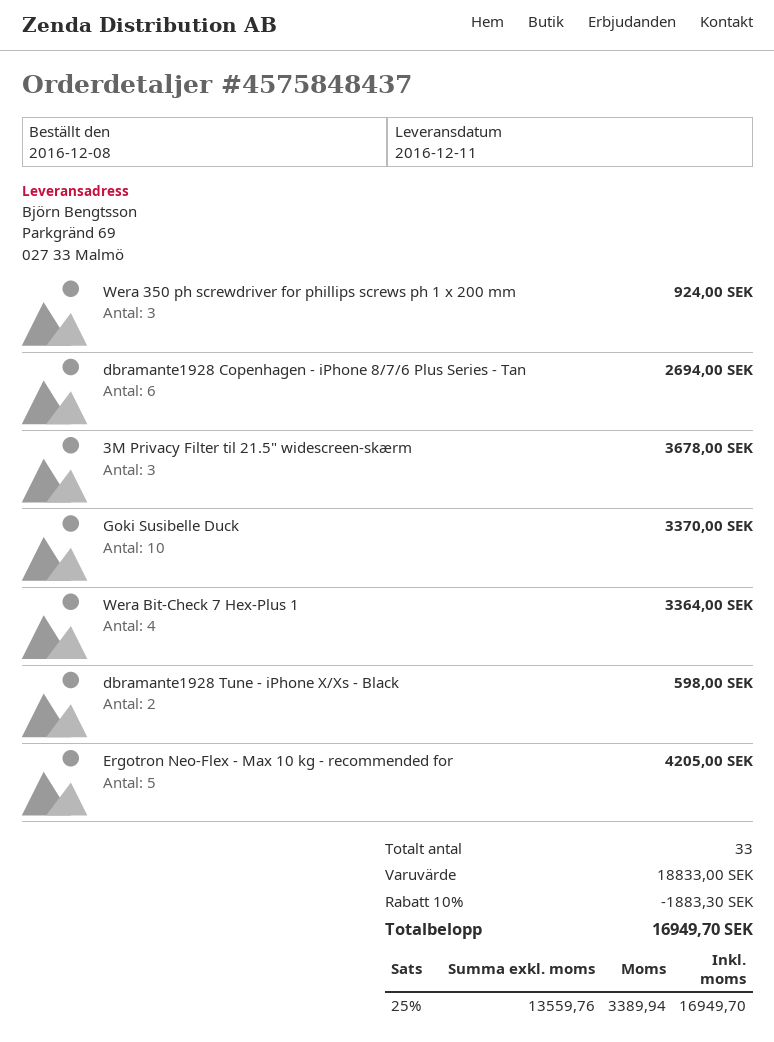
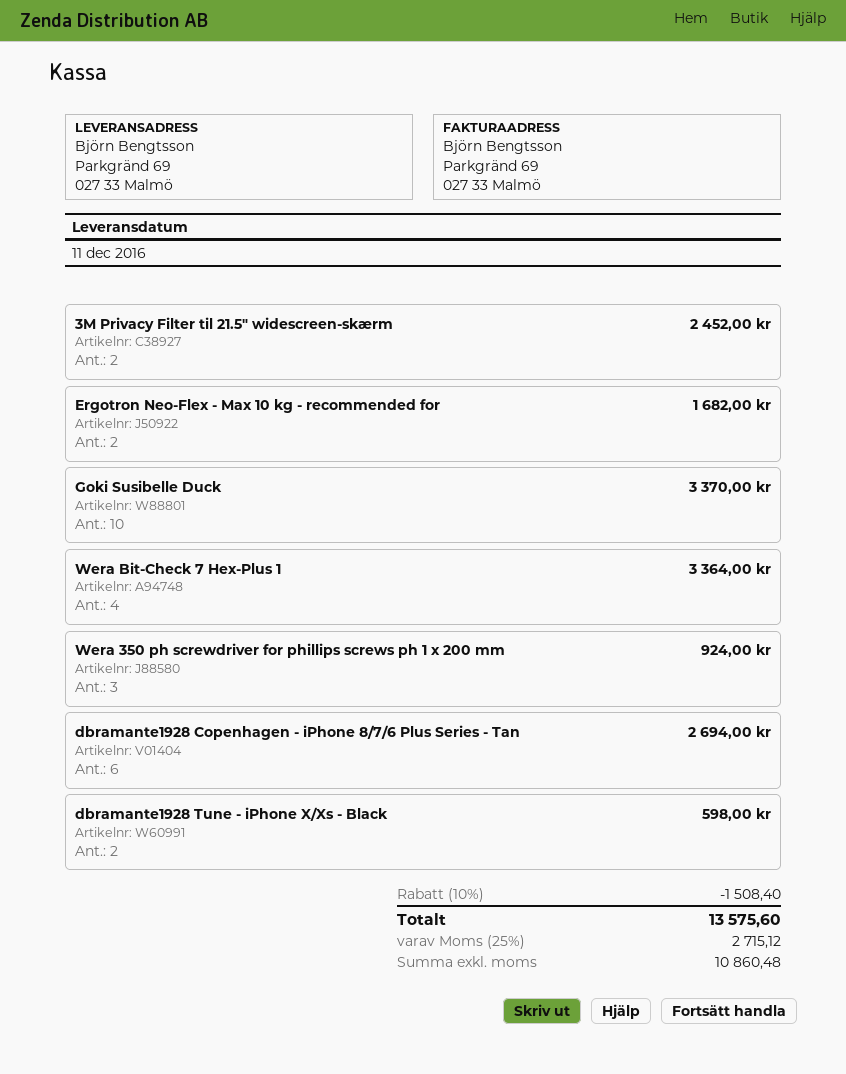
3M Privacy Filter til 21.5" widescreen-skærm: 3 for 3678.00 -> 2 for 2452.00
Ergotron Neo-Flex - Max 10 kg - recommended for: 5 for 4205.00 -> 2 for 1682.00
discount: 10% = 1883.30 -> 10% = 1508.40
net: 13559.76 -> 10860.48
tax: 25% = 3389.94 -> 25% = 2715.12
total: 16949.70 -> 13575.60

